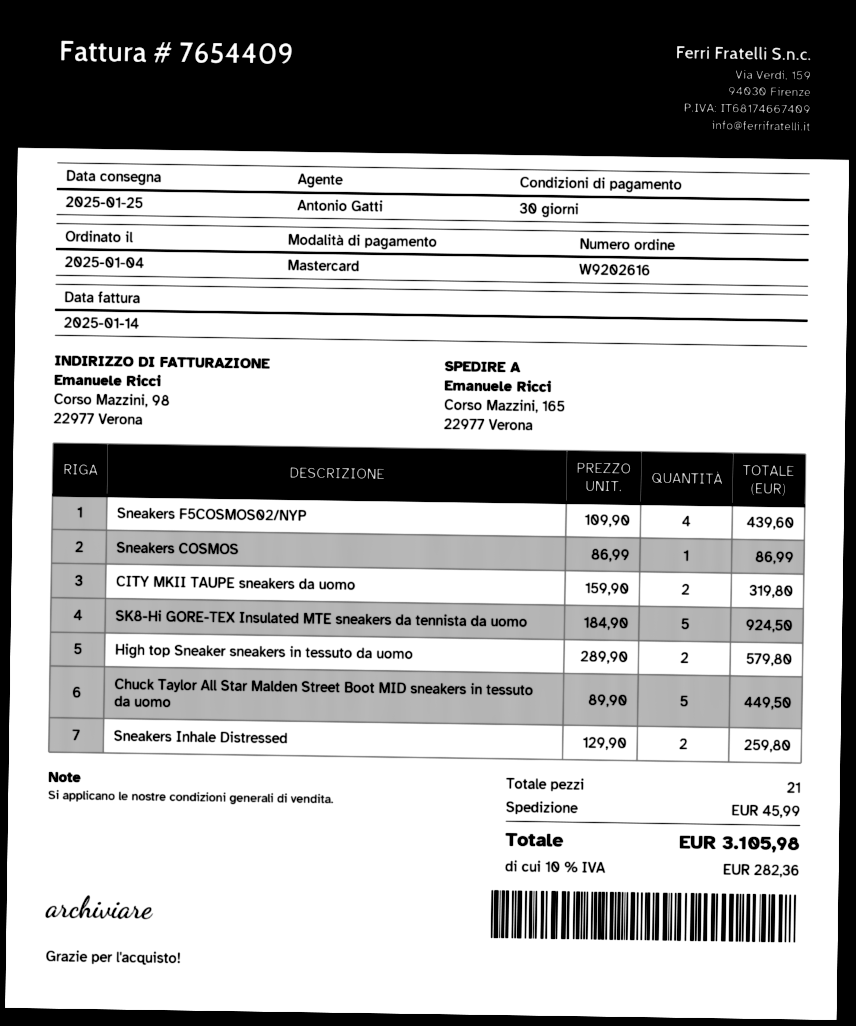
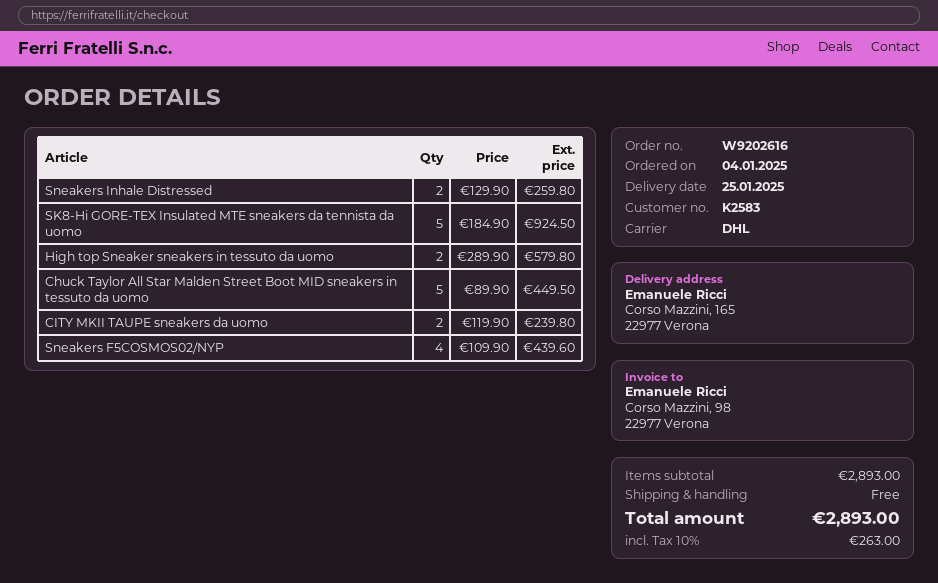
Sneakers COSMOS: 1 x 86.99 = 86.99 -> none
CITY MKII TAUPE sneakers da uomo: 2 x 159.90 = 319.80 -> 2 x 119.90 = 239.80
shipping: 45.99 -> 0.00
tax: 10% = 282.36 -> 10% = 263.00
total: 3105.98 -> 2893.00

